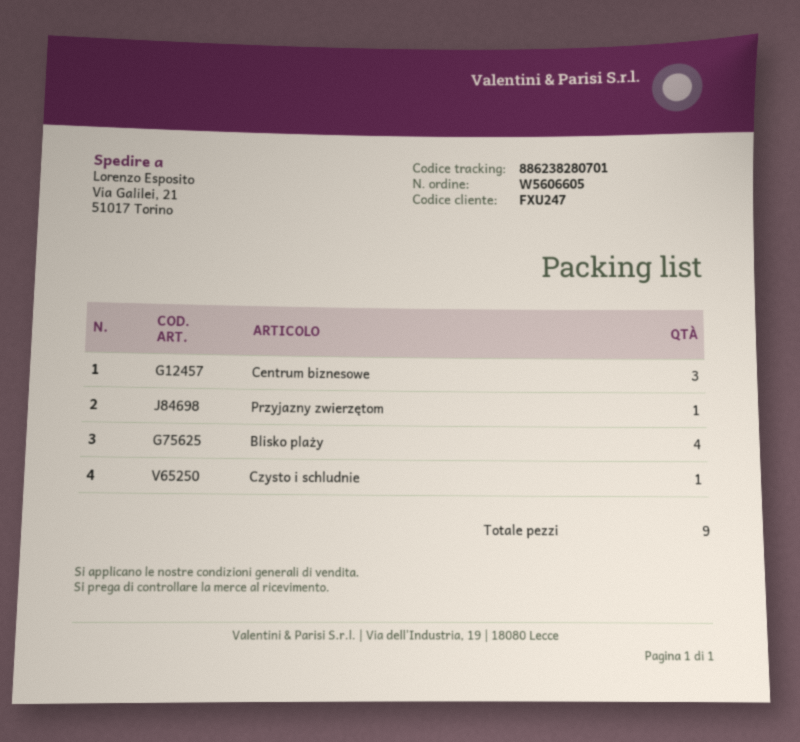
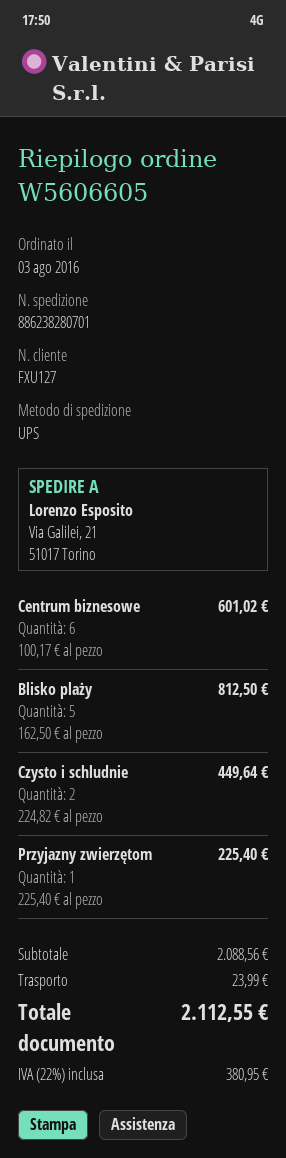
customer number: FXU247 -> FXU127
Centrum biznesowe: 3 -> 6
Blisko plaży: 4 -> 5
Czysto i schludnie: 1 -> 2

